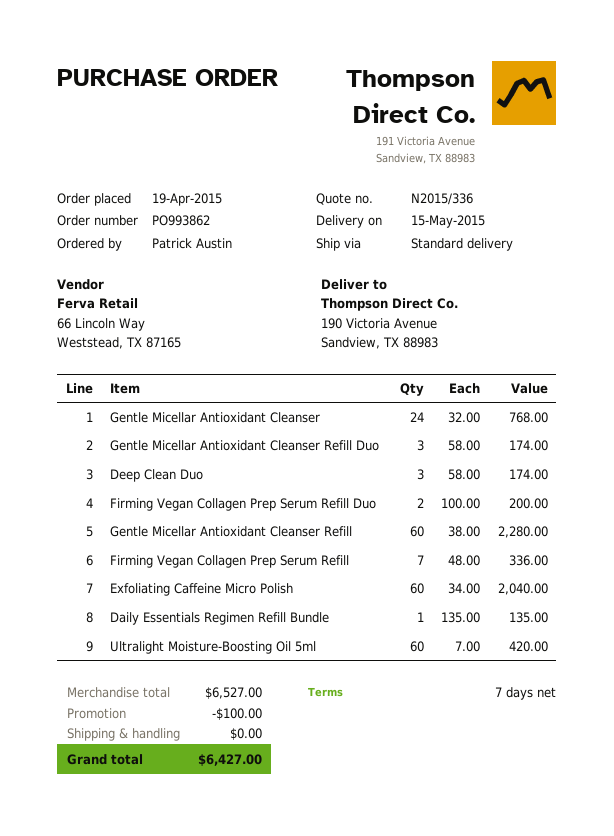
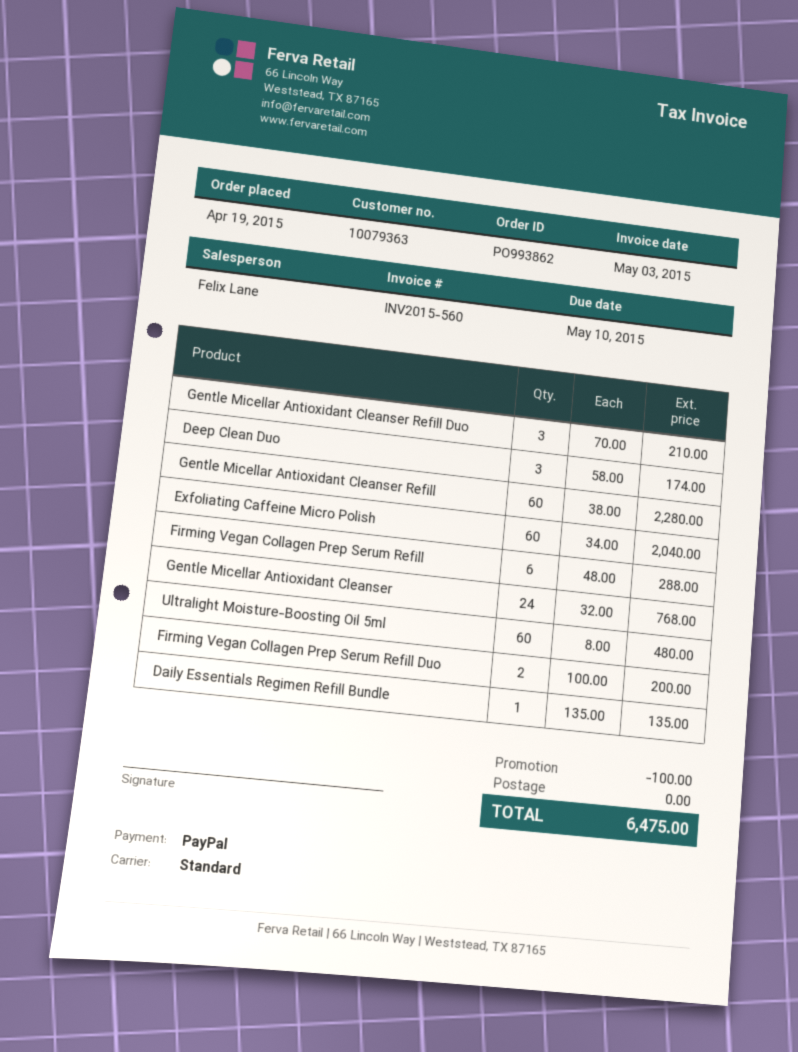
Gentle Micellar Antioxidant Cleanser Refill Duo: 3 x 58.00 = 174.00 -> 3 x 70.00 = 210.00
Firming Vegan Collagen Prep Serum Refill: 7 x 48.00 = 336.00 -> 6 x 48.00 = 288.00
Ultralight Moisture-Boosting Oil 5ml: 60 x 7.00 = 420.00 -> 60 x 8.00 = 480.00
total: 6427.00 -> 6475.00

